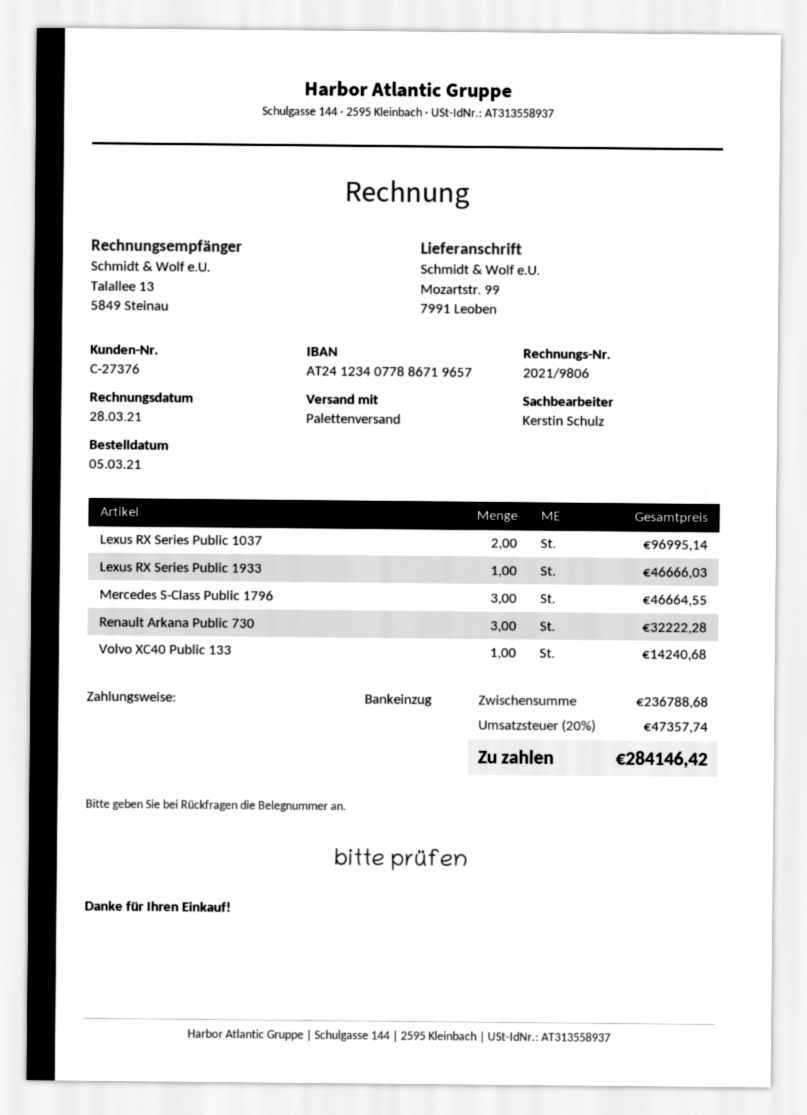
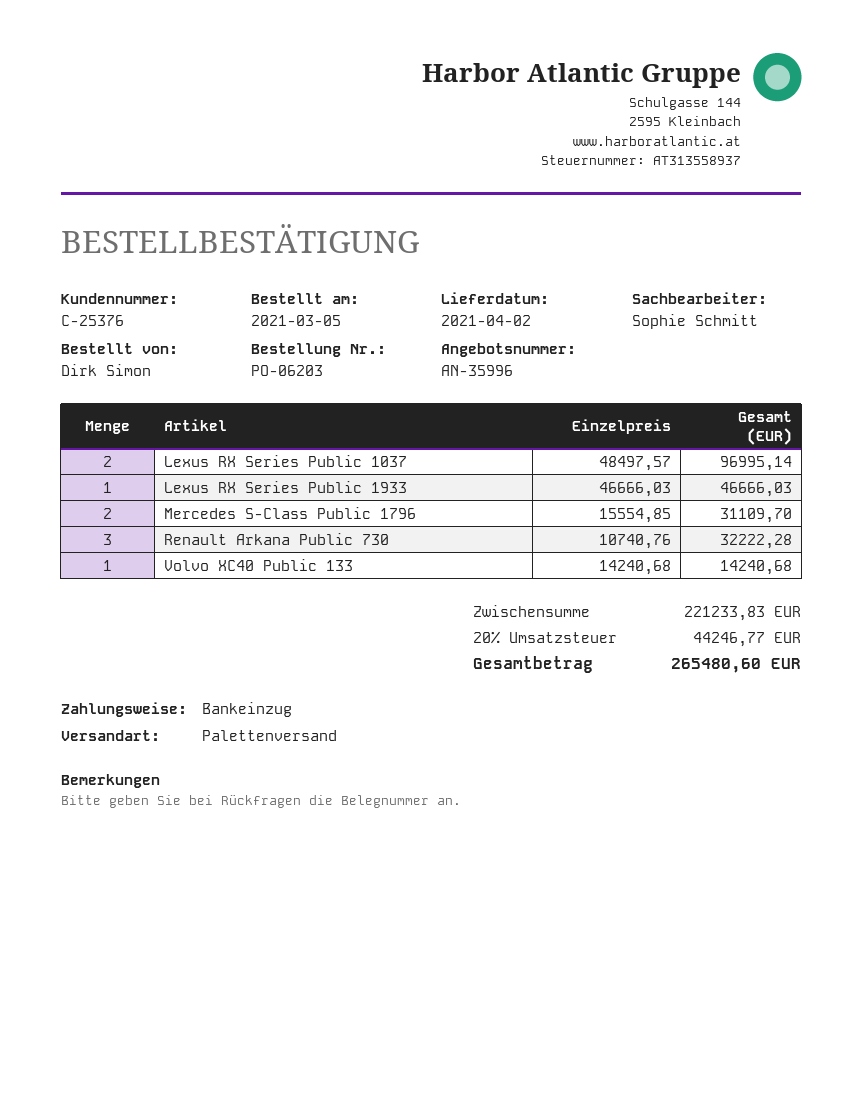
customer number: C-27376 -> C-25376
sales rep: Kerstin Schulz -> Sophie Schmitt
Mercedes S-Class Public 1796: 3 for 46664.55 -> 2 for 31109.70
subtotal: 236788.68 -> 221233.83
tax: 20% = 47357.74 -> 20% = 44246.77
total: 284146.42 -> 265480.60

